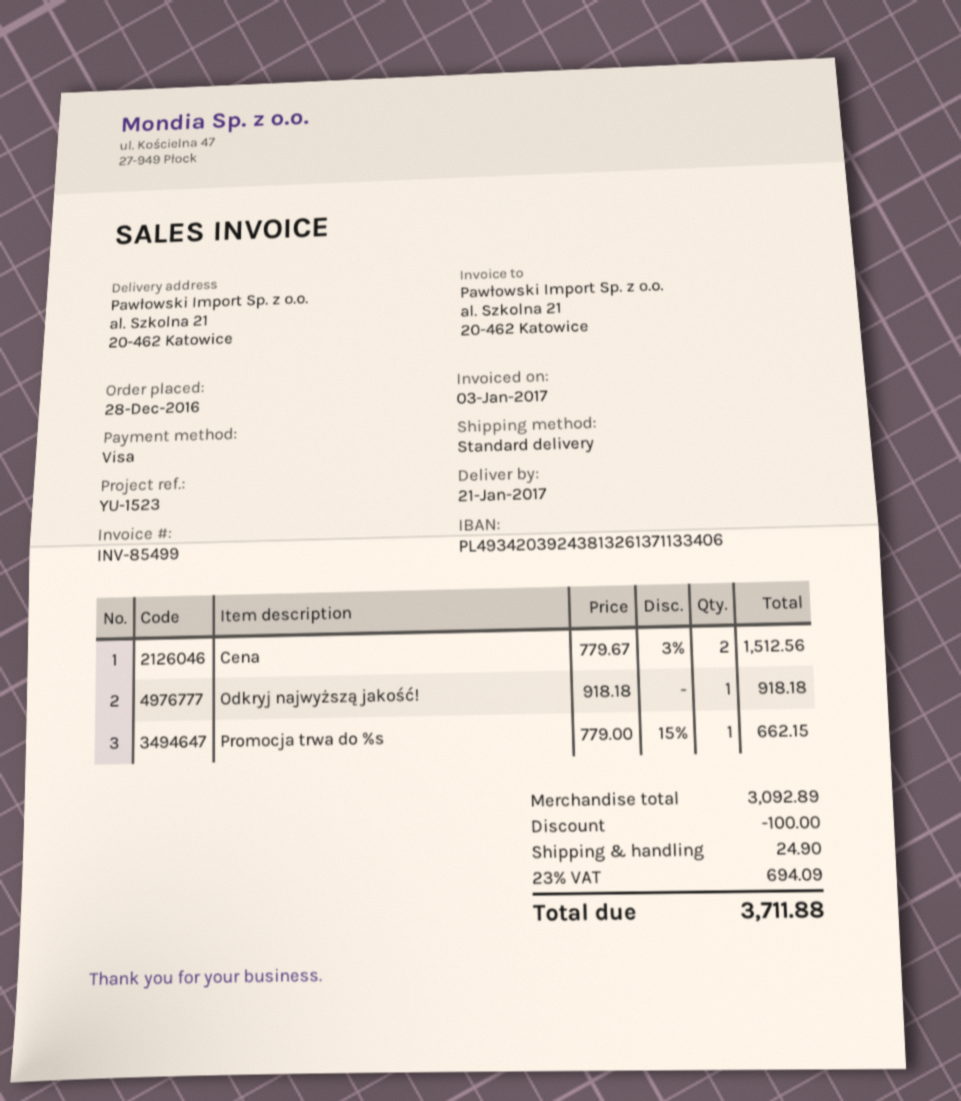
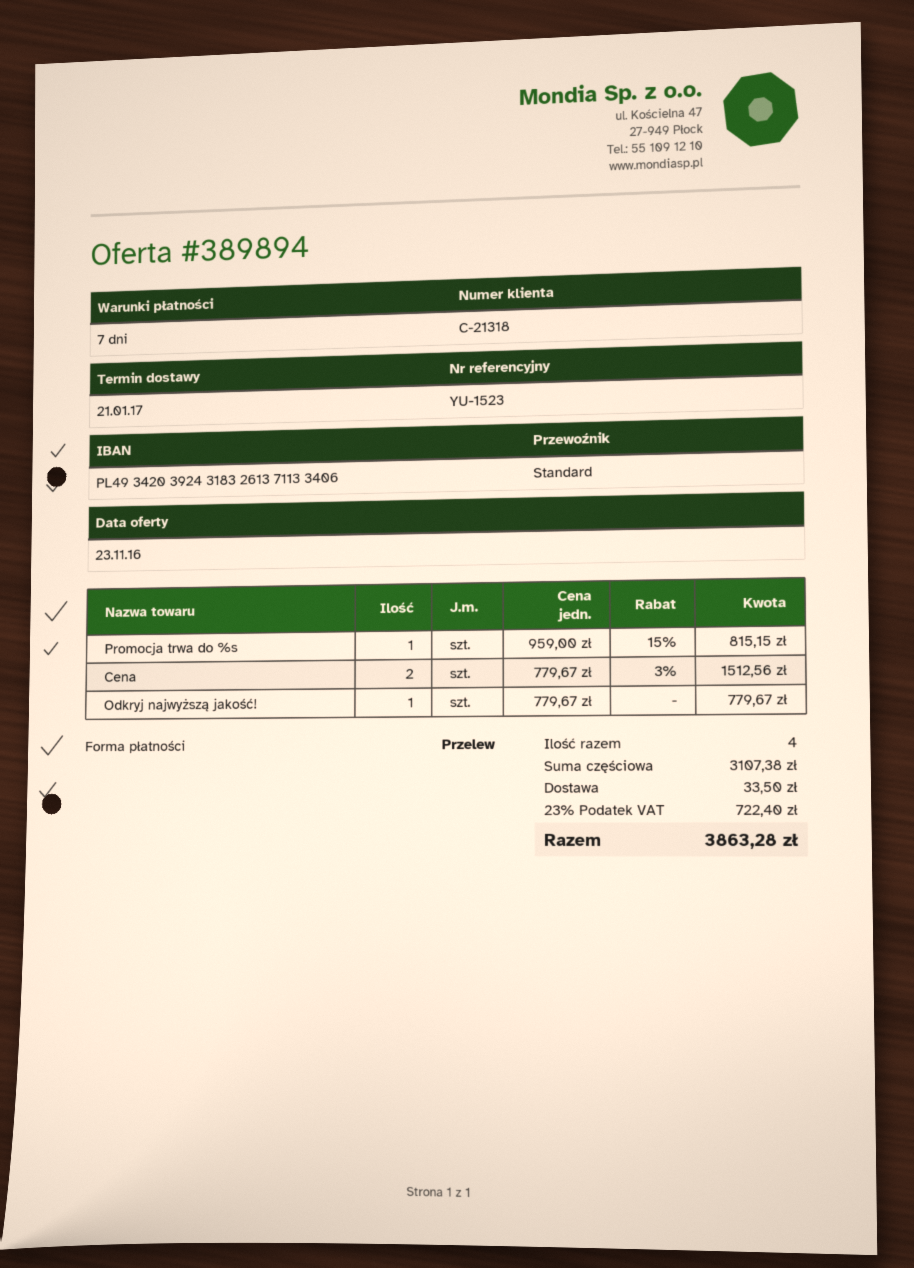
payment method: Visa -> bank transfer
bank account: PL49342039243813261371133406 -> PL49342039243183261371133406
Odkryj najwyższą jakość!: 1 x 918.18 = 918.18 -> 1 x 779.67 = 779.67
Promocja trwa do %s: 1 x 779.00 - 15% = 662.15 -> 1 x 959.00 - 15% = 815.15
subtotal: 3092.89 -> 3107.38
discount: 100.00 -> none
shipping: 24.90 -> 33.50
tax: 23% = 694.09 -> 23% = 722.40
total: 3711.88 -> 3863.28

